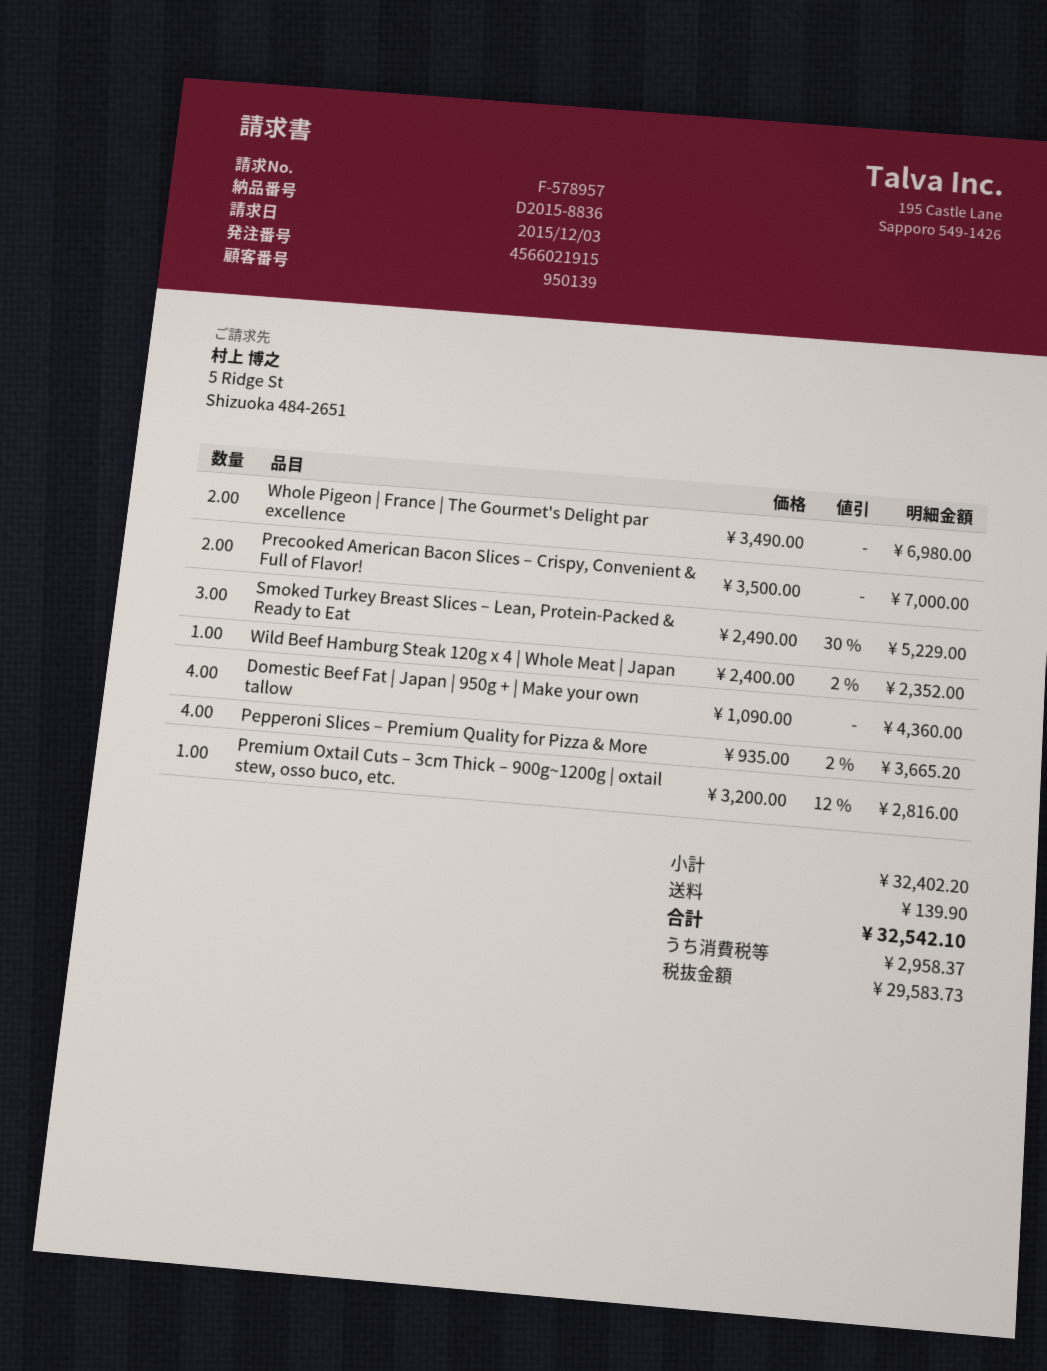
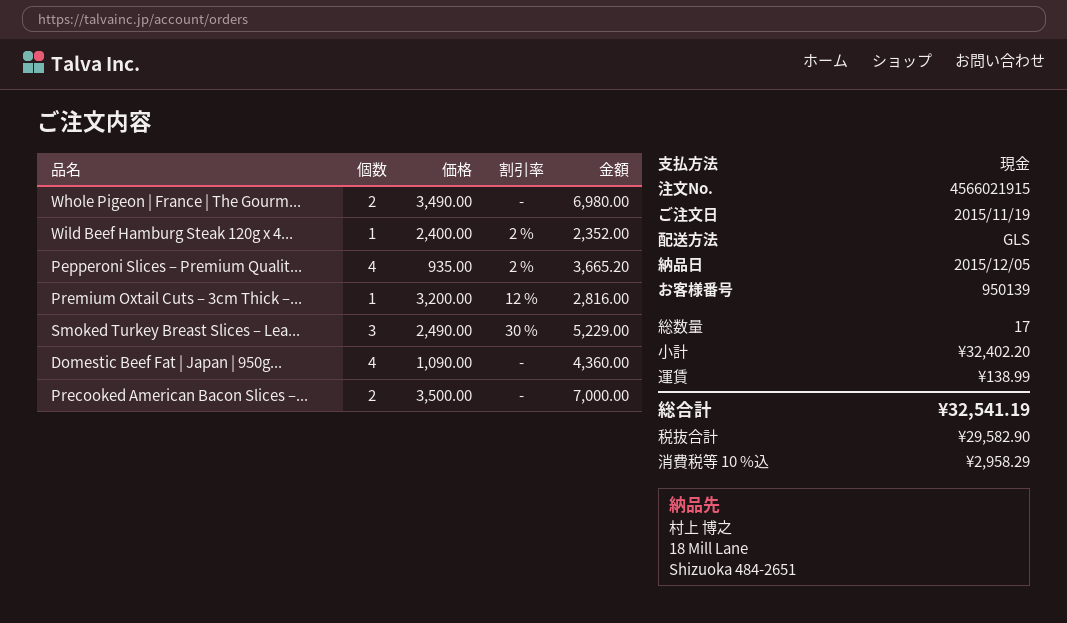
shipping: 139.90 -> 138.99
net: 29583.73 -> 29582.90
tax: 2958.37 -> 2958.29
total: 32542.10 -> 32541.19

